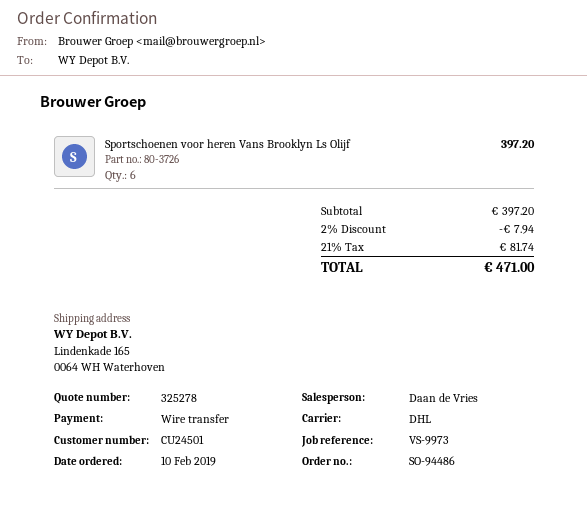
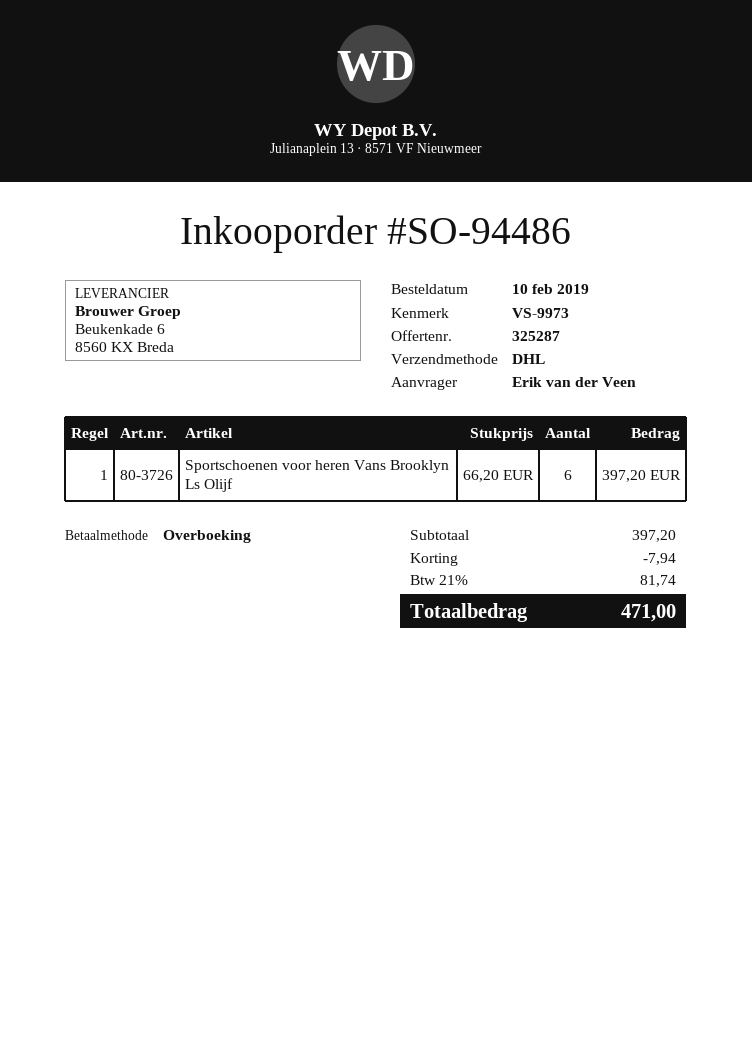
quote number: 325278 -> 325287

